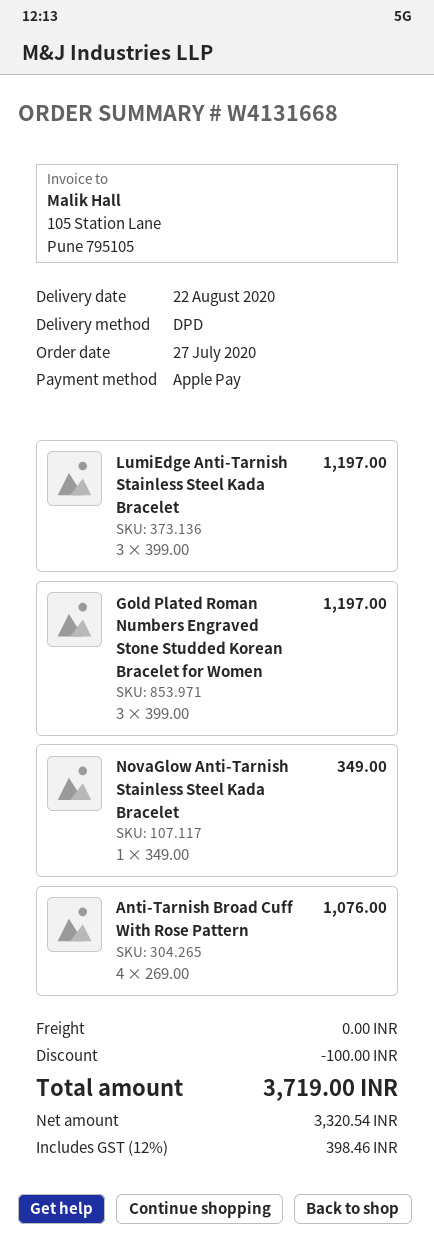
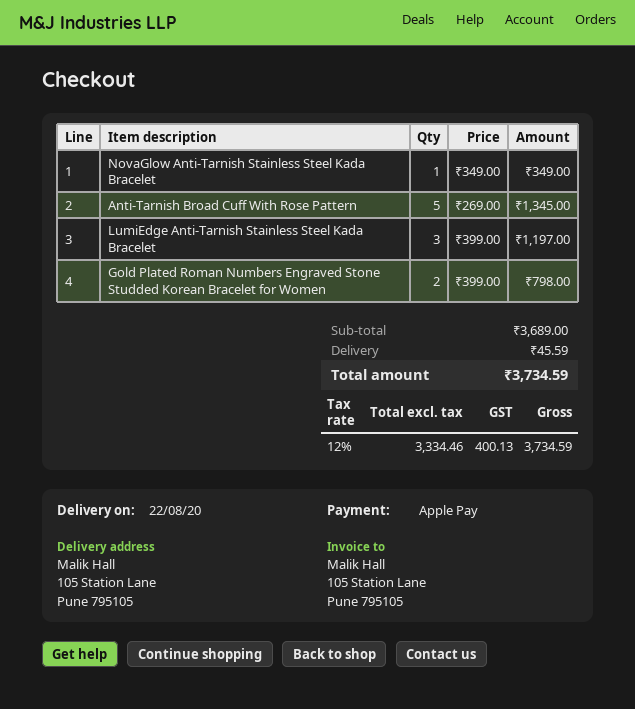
Gold Plated Roman Numbers Engraved Stone Studded Korean Bracelet for Women: 3 x 399.00 = 1197.00 -> 2 x 399.00 = 798.00
Anti-Tarnish Broad Cuff With Rose Pattern: 4 x 269.00 = 1076.00 -> 5 x 269.00 = 1345.00
discount: 100.00 -> none
shipping: 0.00 -> 45.59
net: 3320.54 -> 3334.46
tax: 12% = 398.46 -> 12% = 400.13
total: 3719.00 -> 3734.59

